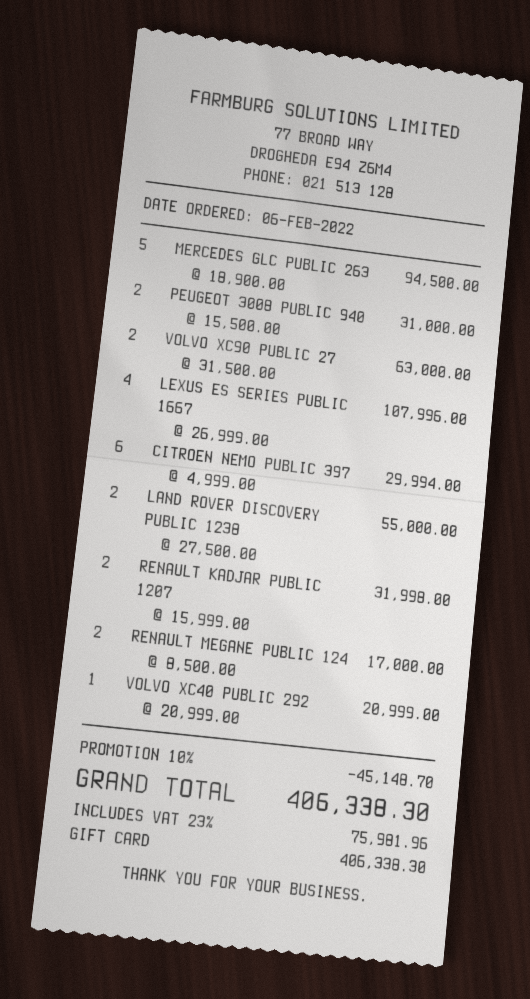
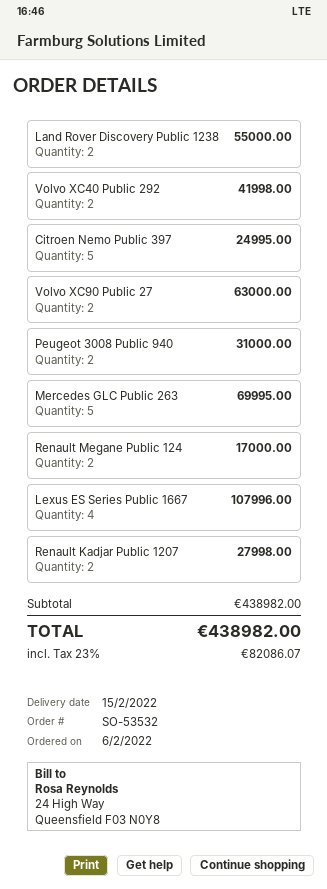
MERCEDES GLC PUBLIC 263: 5 for 94500.00 -> 5 for 69995.00
CITROEN NEMO PUBLIC 397: 6 for 29994.00 -> 5 for 24995.00
RENAULT KADJAR PUBLIC 1207: 2 for 31998.00 -> 2 for 27998.00
VOLVO XC40 PUBLIC 292: 1 for 20999.00 -> 2 for 41998.00
discount: 10% = 45148.70 -> none
tax: 23% = 75981.96 -> 23% = 82086.07
total: 406338.30 -> 438982.00

